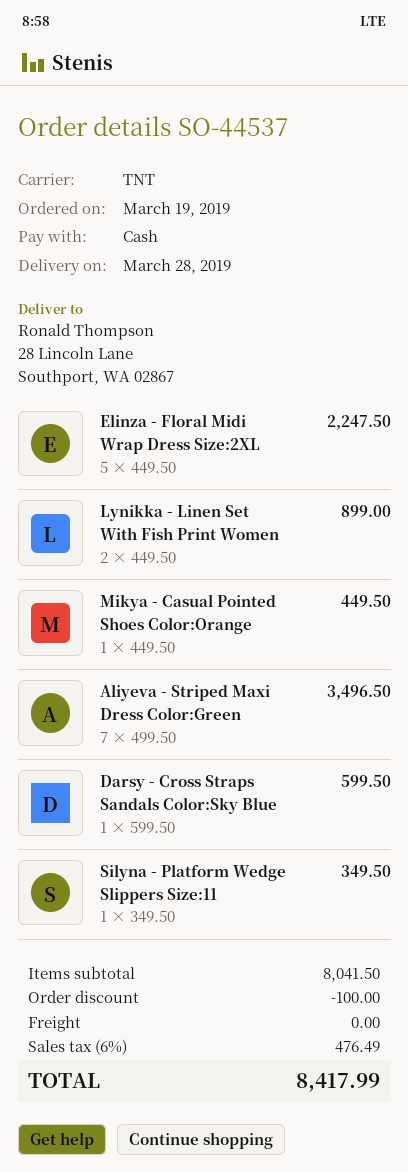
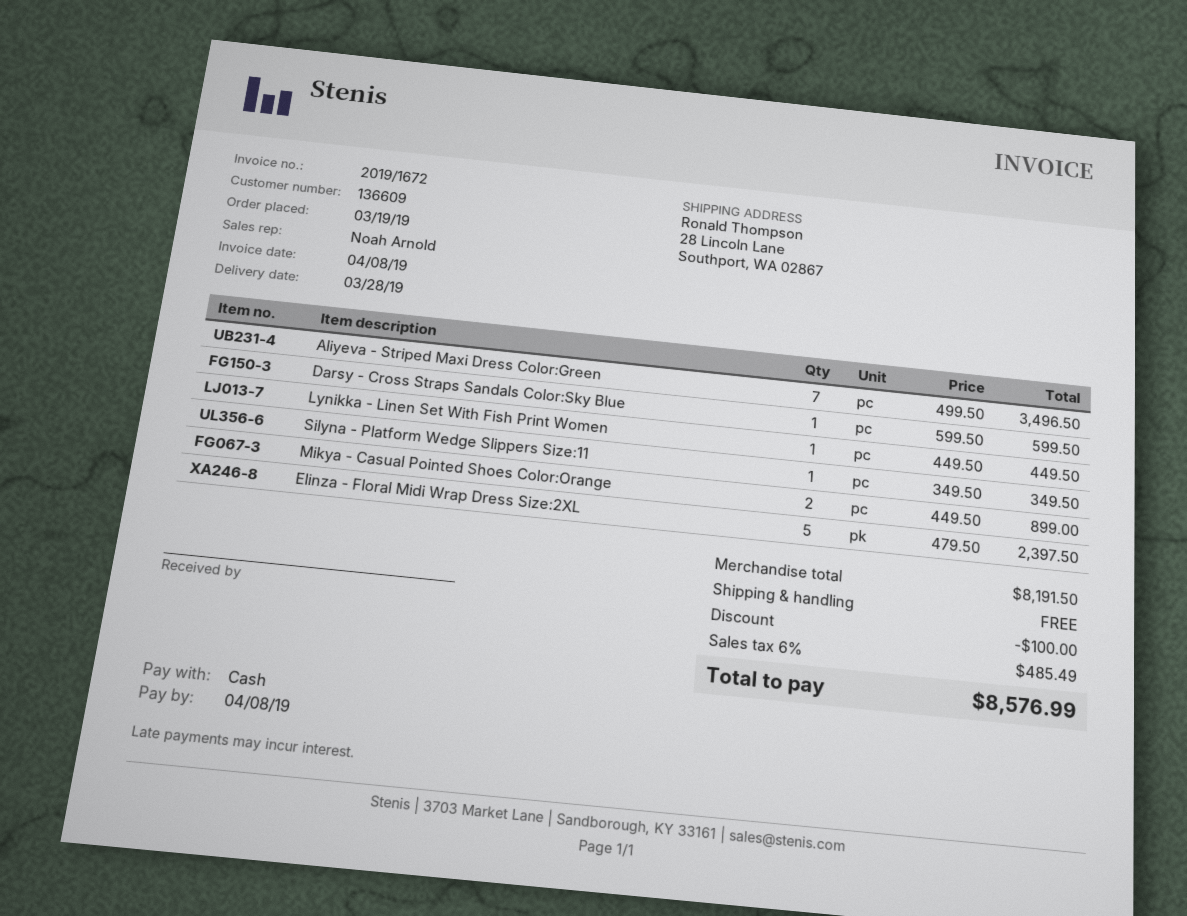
Elinza - Floral Midi Wrap Dress Size:2XL: 5 x 449.50 = 2247.50 -> 5 x 479.50 = 2397.50
Lynikka - Linen Set With Fish Print Women: 2 x 449.50 = 899.00 -> 1 x 449.50 = 449.50
Mikya - Casual Pointed Shoes Color:Orange: 1 x 449.50 = 449.50 -> 2 x 449.50 = 899.00
subtotal: 8041.50 -> 8191.50
tax: 6% = 476.49 -> 6% = 485.49
total: 8417.99 -> 8576.99

